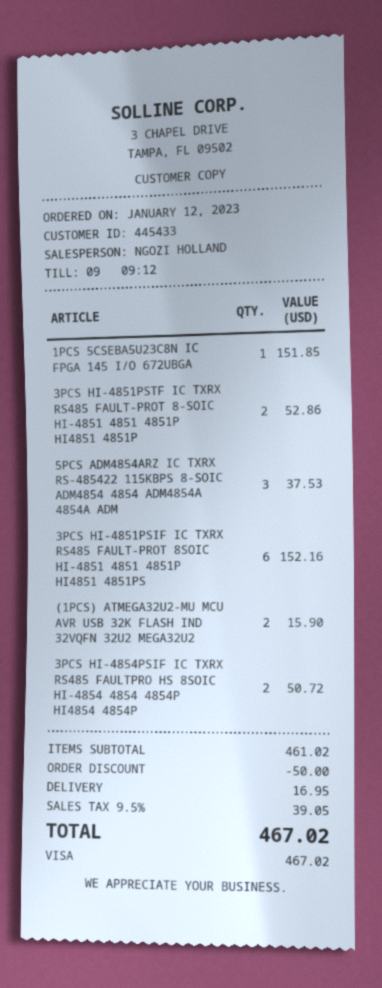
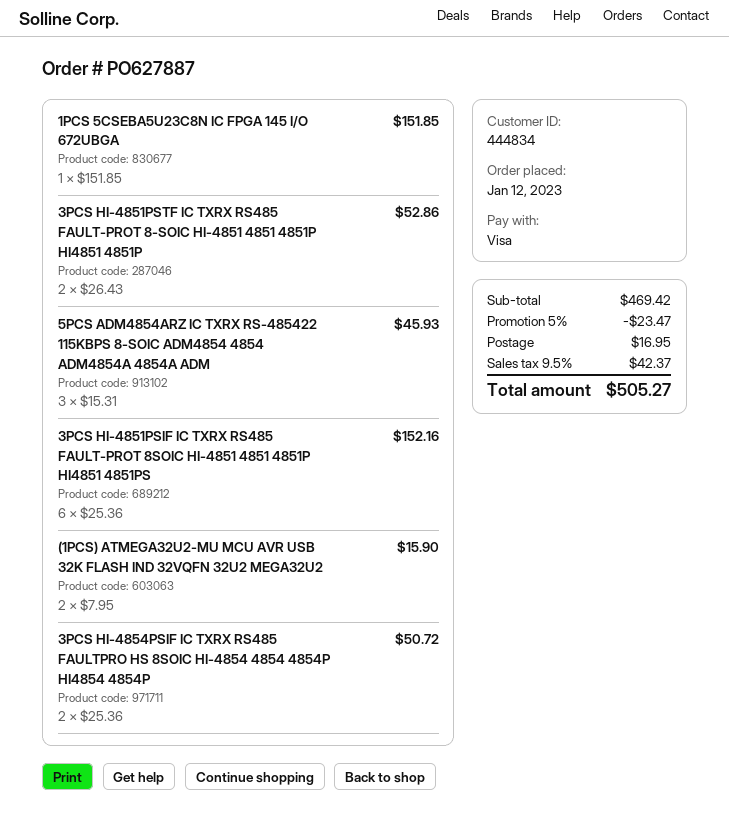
customer number: 445433 -> 444834
5PCS ADM4854ARZ IC TXRX RS-485422 115KBPS 8-SOIC ADM4854 4854 ADM4854A 4854A ADM: 3 for 37.53 -> 3 for 45.93
subtotal: 461.02 -> 469.42
discount: 50.00 -> 23.47
tax: 9.5% = 39.05 -> 9.5% = 42.37
total: 467.02 -> 505.27

